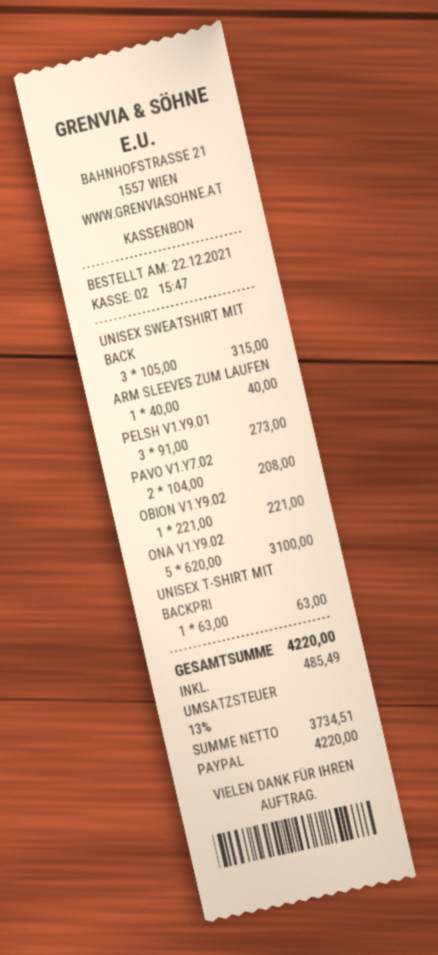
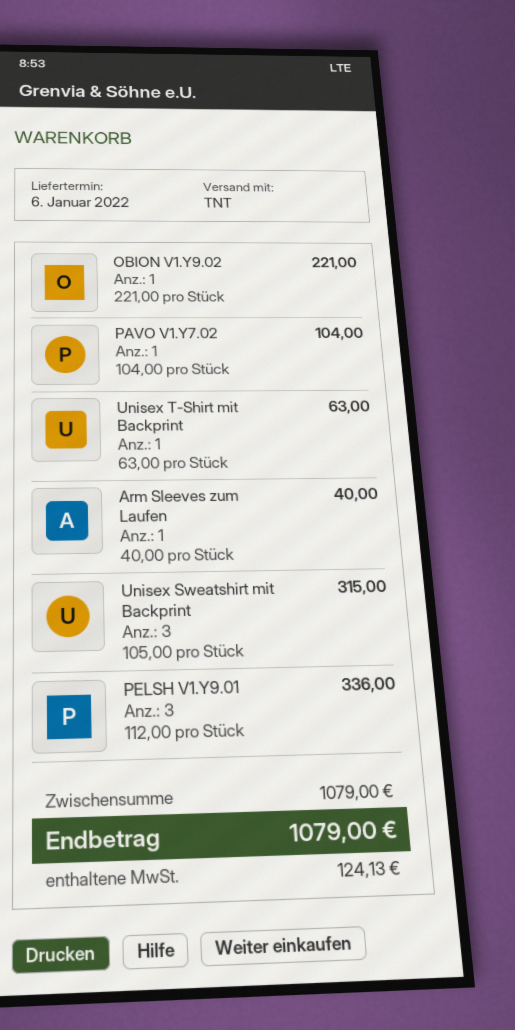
PELSH V1.Y9.01: 3 x 91.00 = 273.00 -> 3 x 112.00 = 336.00
PAVO V1.Y7.02: 2 x 104.00 = 208.00 -> 1 x 104.00 = 104.00
ONA V1.Y9.02: 5 x 620.00 = 3100.00 -> none
tax: 485.49 -> 124.13
total: 4220.00 -> 1079.00

